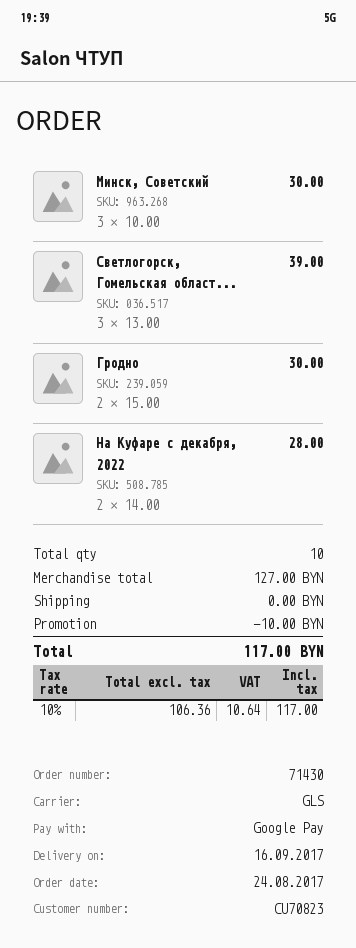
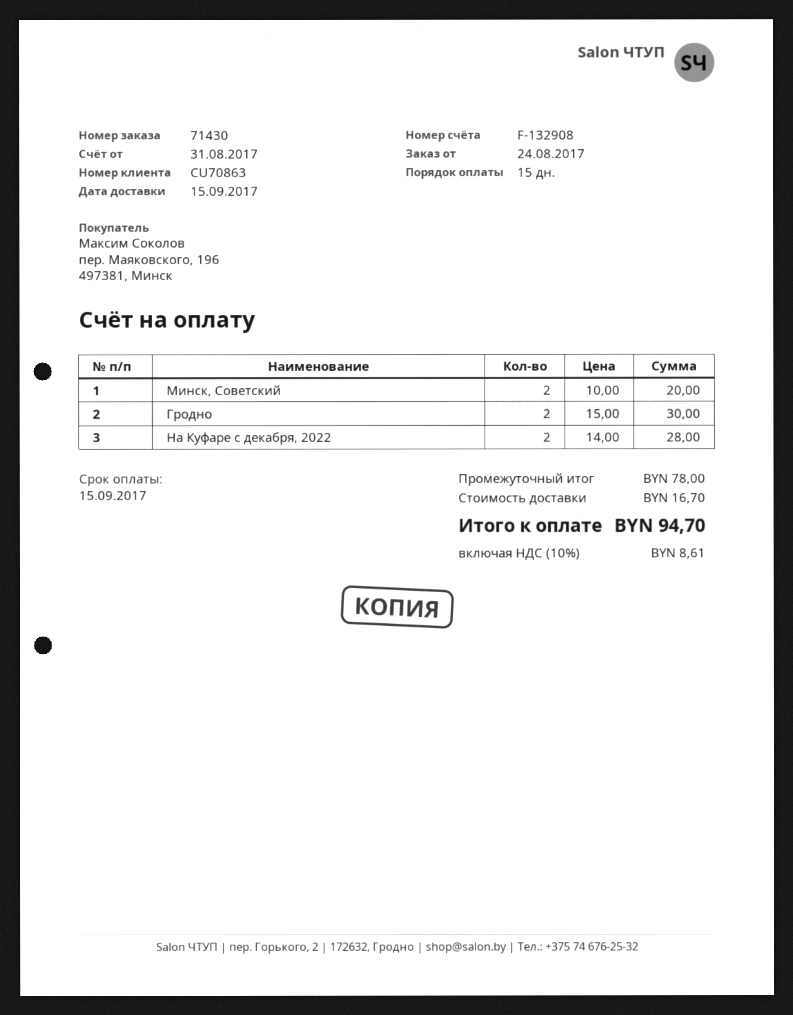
delivery date: 2017-09-16 -> 2017-09-15
customer number: CU70823 -> CU70863
Минск, Советский: 3 x 10.00 = 30.00 -> 2 x 10.00 = 20.00
Светлогорск, Гомельская област...: 3 x 13.00 = 39.00 -> none
subtotal: 127.00 -> 78.00
discount: 10.00 -> none
shipping: 0.00 -> 16.70
tax: 10% = 10.64 -> 10% = 8.61
total: 117.00 -> 94.70

